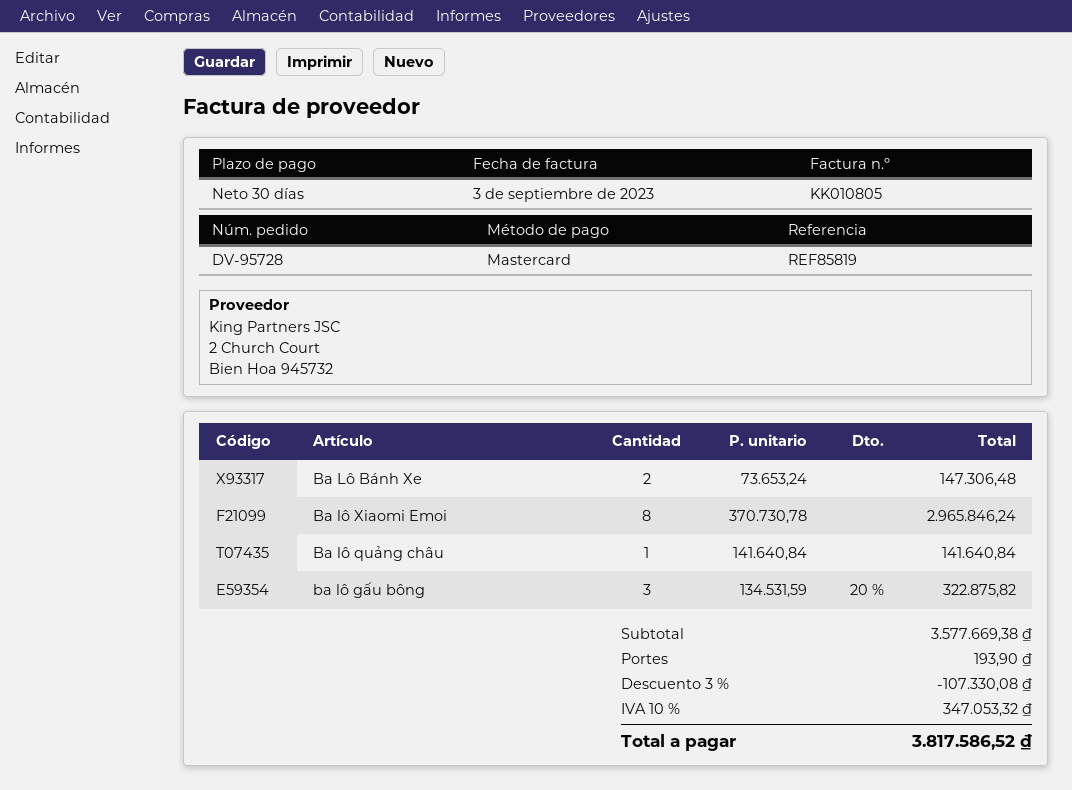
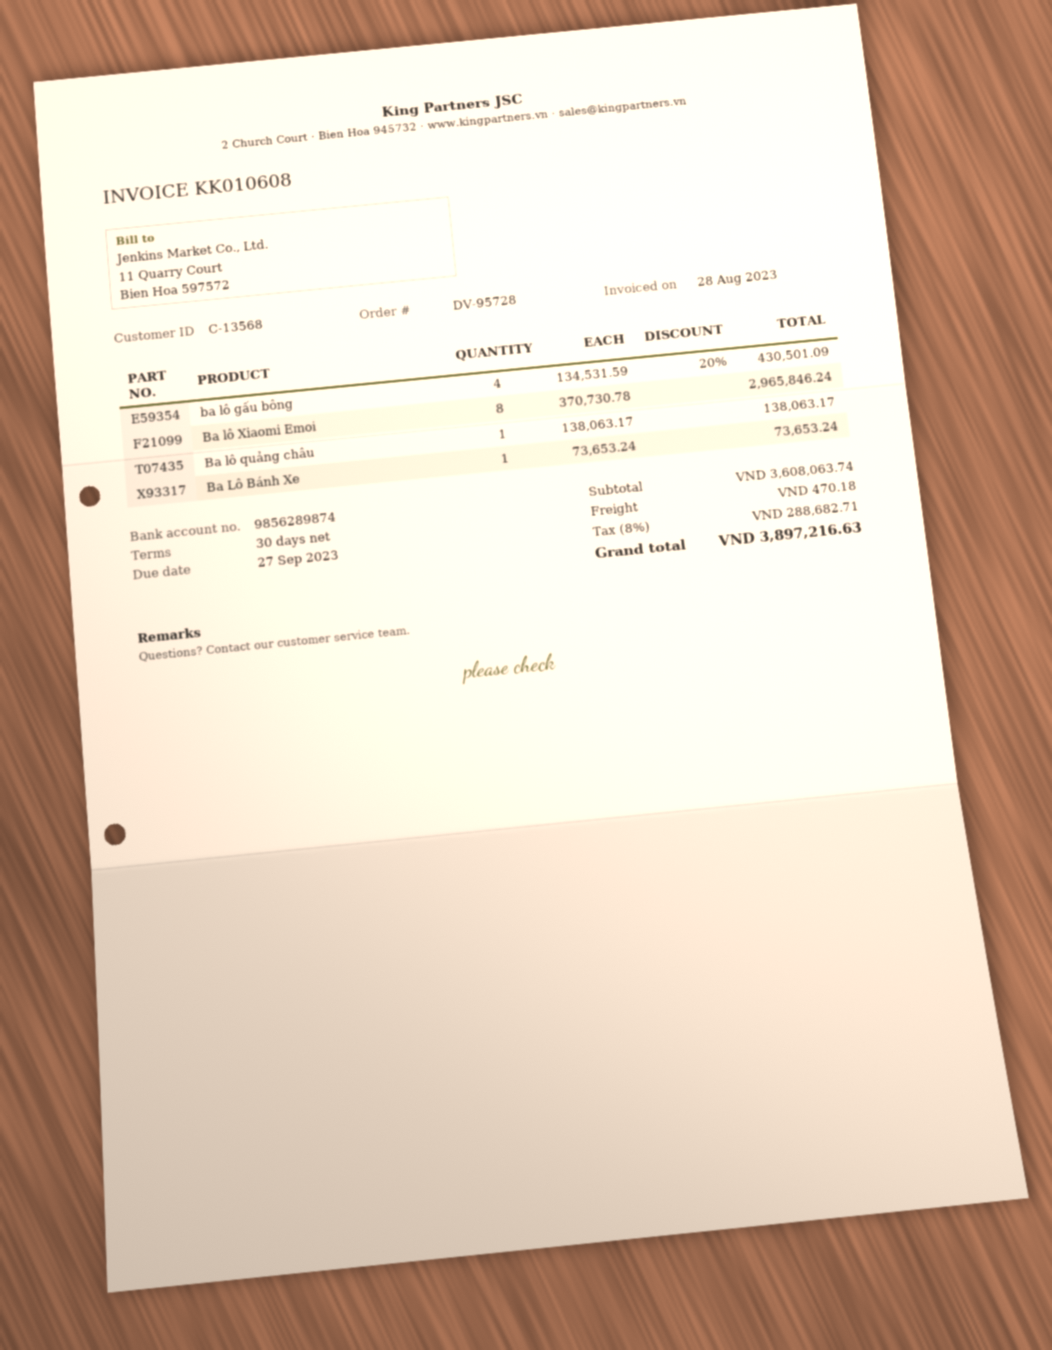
invoice number: KK010805 -> KK010608
invoice date: 2023-09-03 -> 2023-08-28
Ba Lô Bánh Xe: 2 x 73653.24 = 147306.48 -> 1 x 73653.24 = 73653.24
Ba lô quảng châu: 1 x 141640.84 = 141640.84 -> 1 x 138063.17 = 138063.17
ba lô gấu bông: 3 x 134531.59 - 20% = 322875.82 -> 4 x 134531.59 - 20% = 430501.09
subtotal: 3577669.38 -> 3608063.74
discount: 3% = 107330.08 -> none
shipping: 193.90 -> 470.18
tax: 10% = 347053.32 -> 8% = 288682.71
total: 3817586.52 -> 3897216.63

